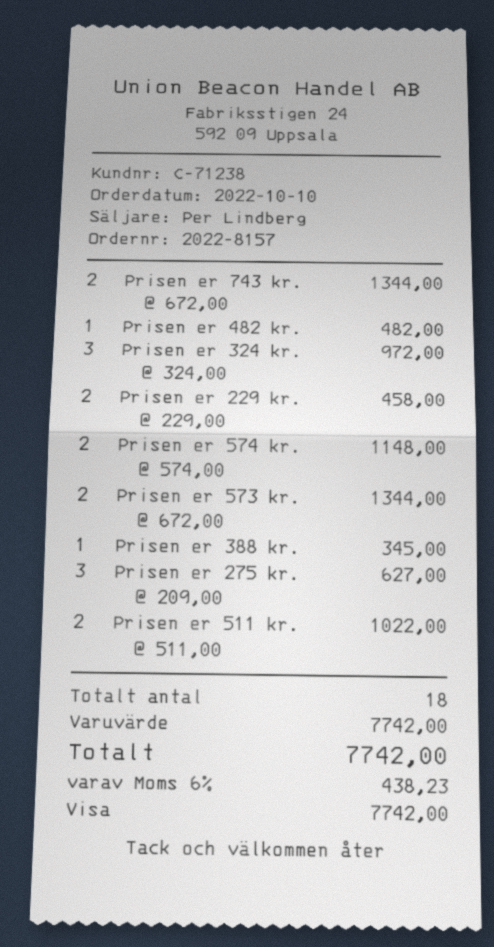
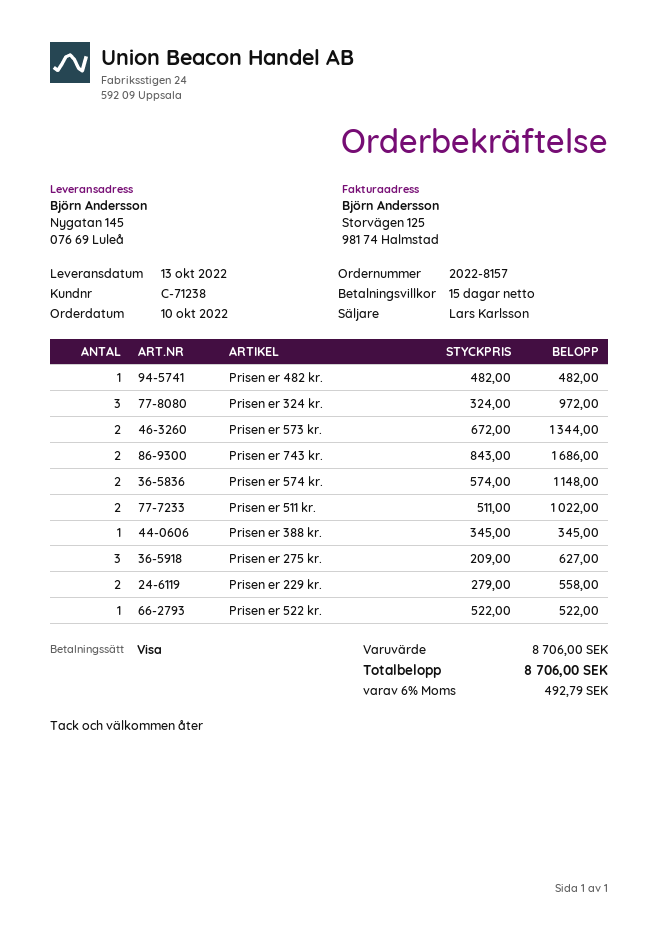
sales rep: Per Lindberg -> Lars Karlsson
Prisen er 743 kr.: 2 x 672.00 = 1344.00 -> 2 x 843.00 = 1686.00
Prisen er 229 kr.: 2 x 229.00 = 458.00 -> 2 x 279.00 = 558.00
Prisen er 522 kr.: none -> 1 x 522.00 = 522.00
subtotal: 7742.00 -> 8706.00
tax: 6% = 438.23 -> 6% = 492.79
total: 7742.00 -> 8706.00

